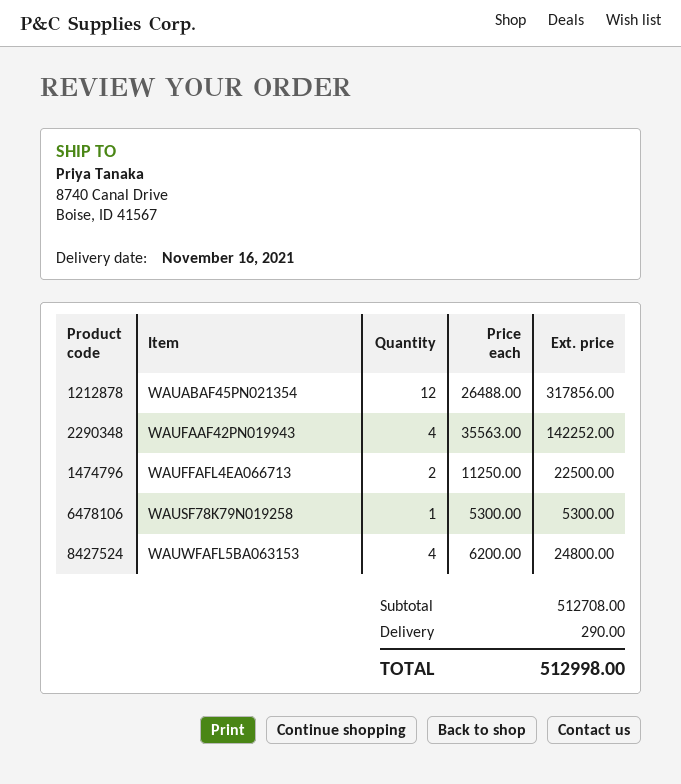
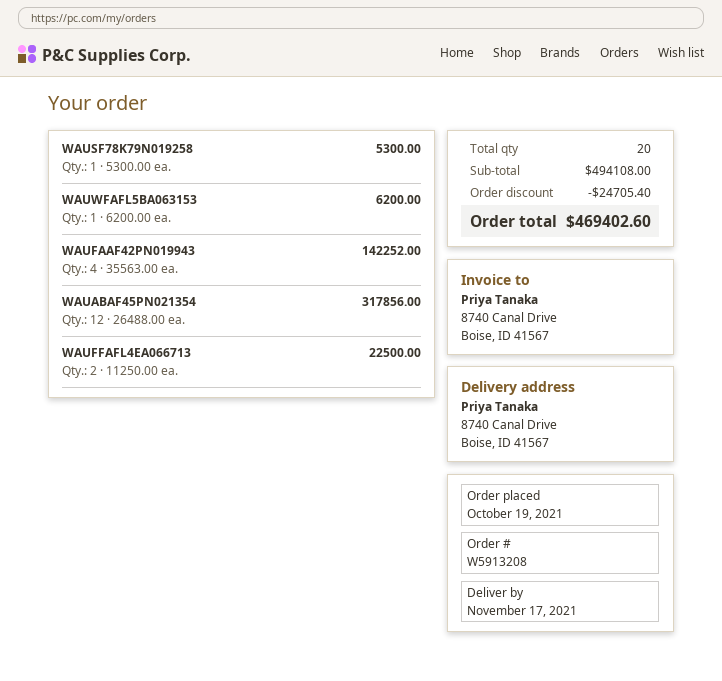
delivery date: 2021-11-16 -> 2021-11-17
WAUWFAFL5BA063153: 4 x 6200.00 = 24800.00 -> 1 x 6200.00 = 6200.00
subtotal: 512708.00 -> 494108.00
discount: none -> 24705.40
shipping: 290.00 -> none
total: 512998.00 -> 469402.60

